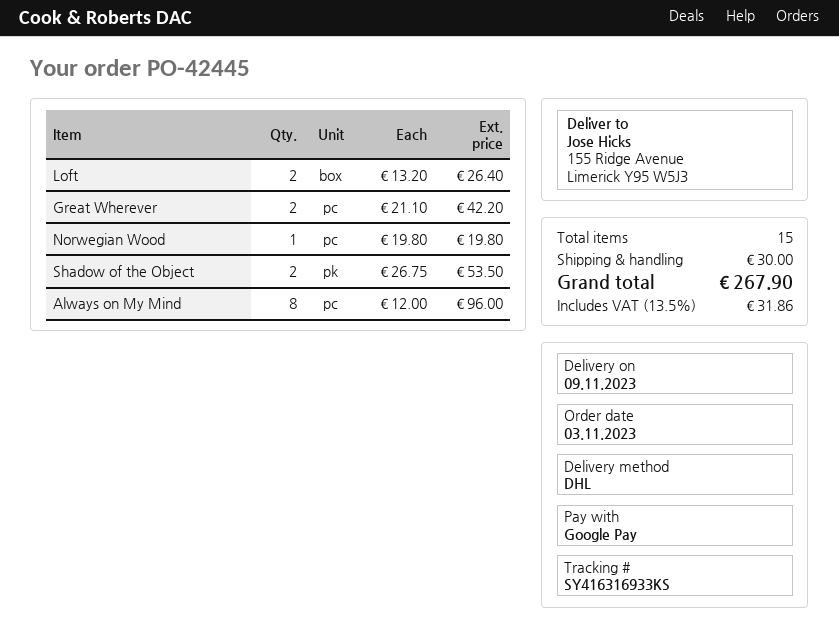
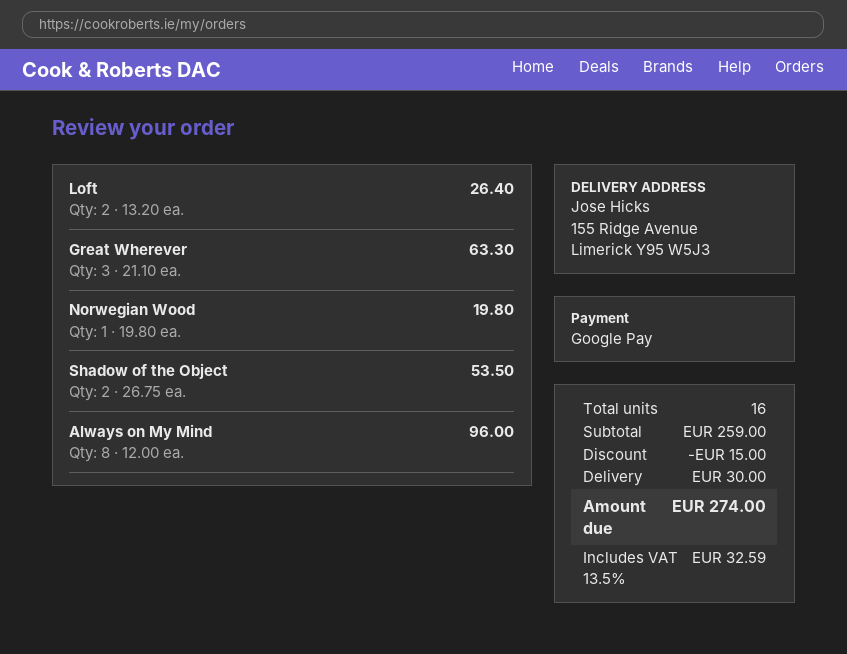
Great Wherever: 2 x 21.10 = 42.20 -> 3 x 21.10 = 63.30
total quantity: 15 -> 16
discount: none -> 15.00
tax: 13.5% = 31.86 -> 13.5% = 32.59
total: 267.90 -> 274.00

